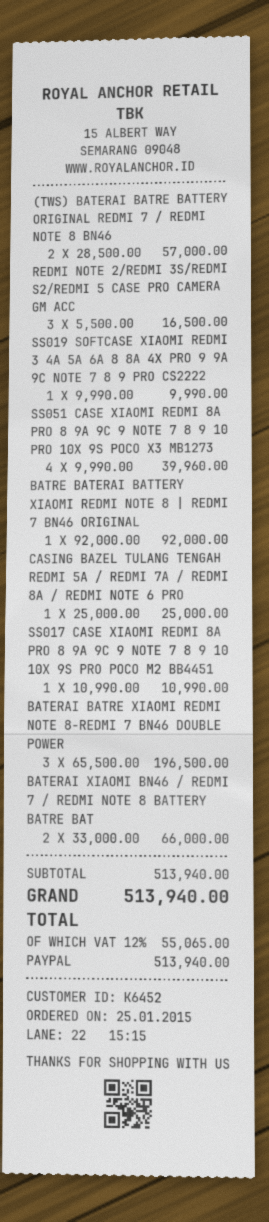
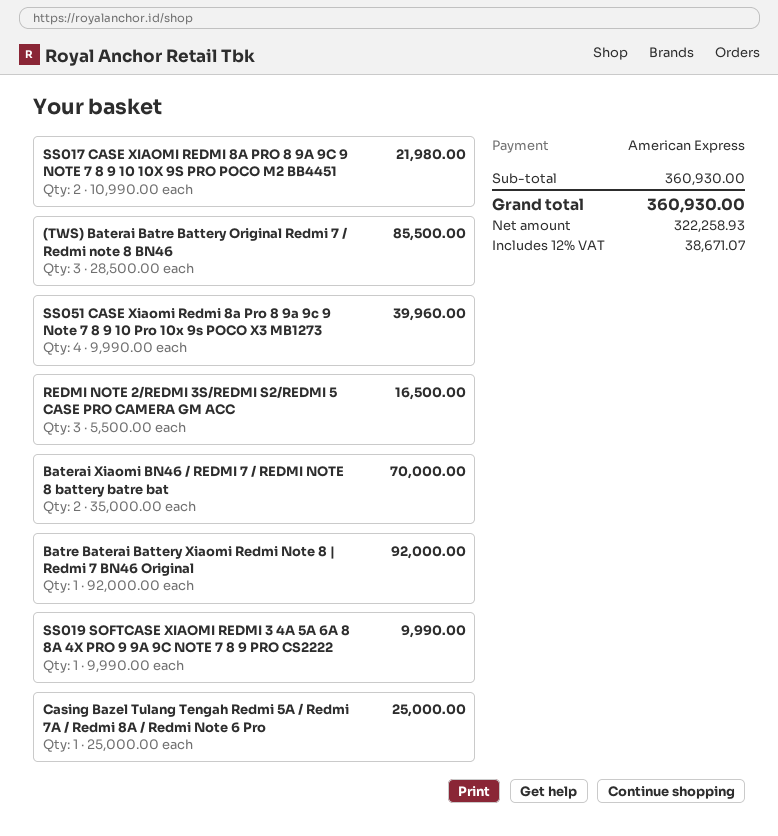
payment method: PayPal -> American Express
(TWS) BATERAI BATRE BATTERY ORIGINAL REDMI 7 / REDMI NOTE 8 BN46: 2 x 28500.00 = 57000.00 -> 3 x 28500.00 = 85500.00
SS017 CASE XIAOMI REDMI 8A PRO 8 9A 9C 9 NOTE 7 8 9 10 10X 9S PRO POCO M2 BB4451: 1 x 10990.00 = 10990.00 -> 2 x 10990.00 = 21980.00
BATERAI BATRE XIAOMI REDMI NOTE 8-REDMI 7 BN46 DOUBLE POWER: 3 x 65500.00 = 196500.00 -> none
BATERAI XIAOMI BN46 / REDMI 7 / REDMI NOTE 8 BATTERY BATRE BAT: 2 x 33000.00 = 66000.00 -> 2 x 35000.00 = 70000.00
subtotal: 513940.00 -> 360930.00
tax: 12% = 55065.00 -> 12% = 38671.07
total: 513940.00 -> 360930.00

